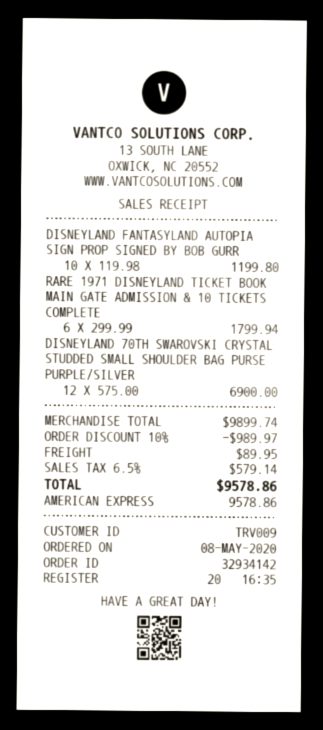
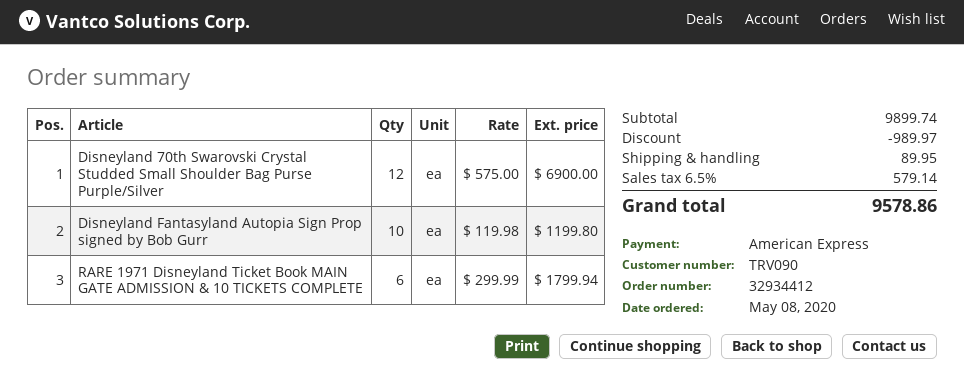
order number: 32934142 -> 32934412
customer number: TRV009 -> TRV090

